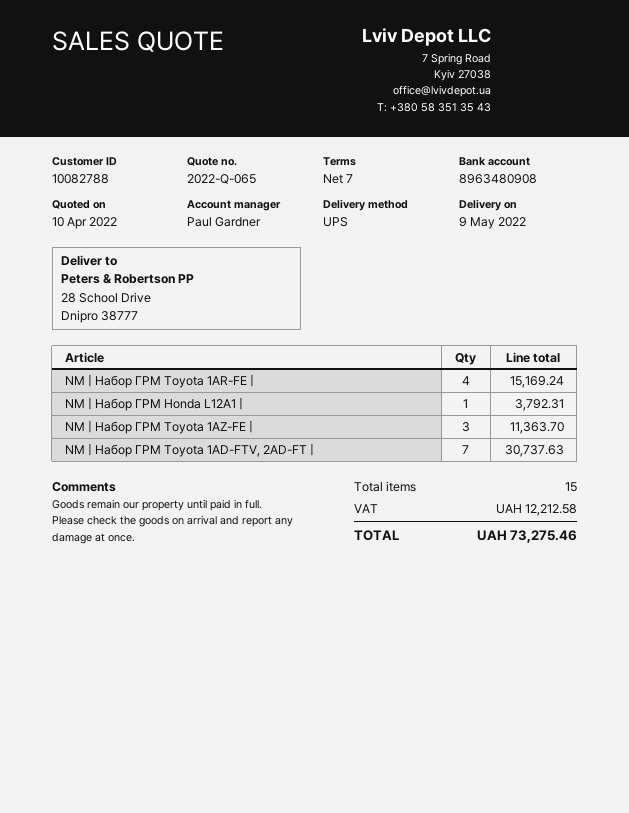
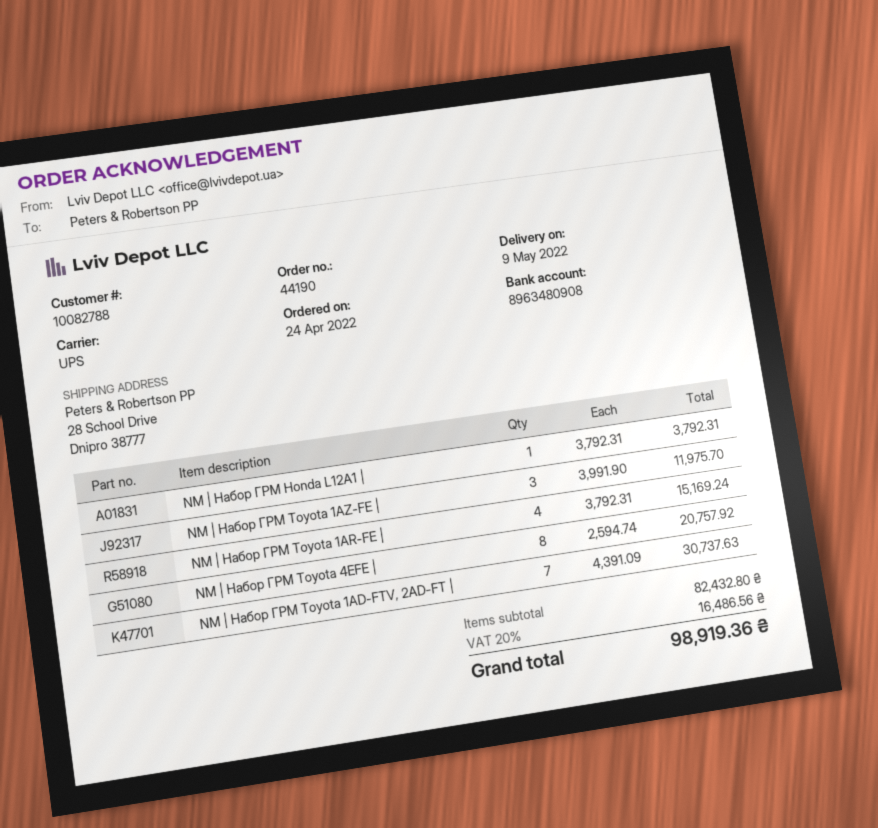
NM | Набор ГРМ Toyota 1AZ-FE |: 3 for 11363.70 -> 3 for 11975.70
NM | Набор ГРМ Toyota 4EFE |: none -> 8 for 20757.92
tax: 12212.58 -> 16486.56
total: 73275.46 -> 98919.36

